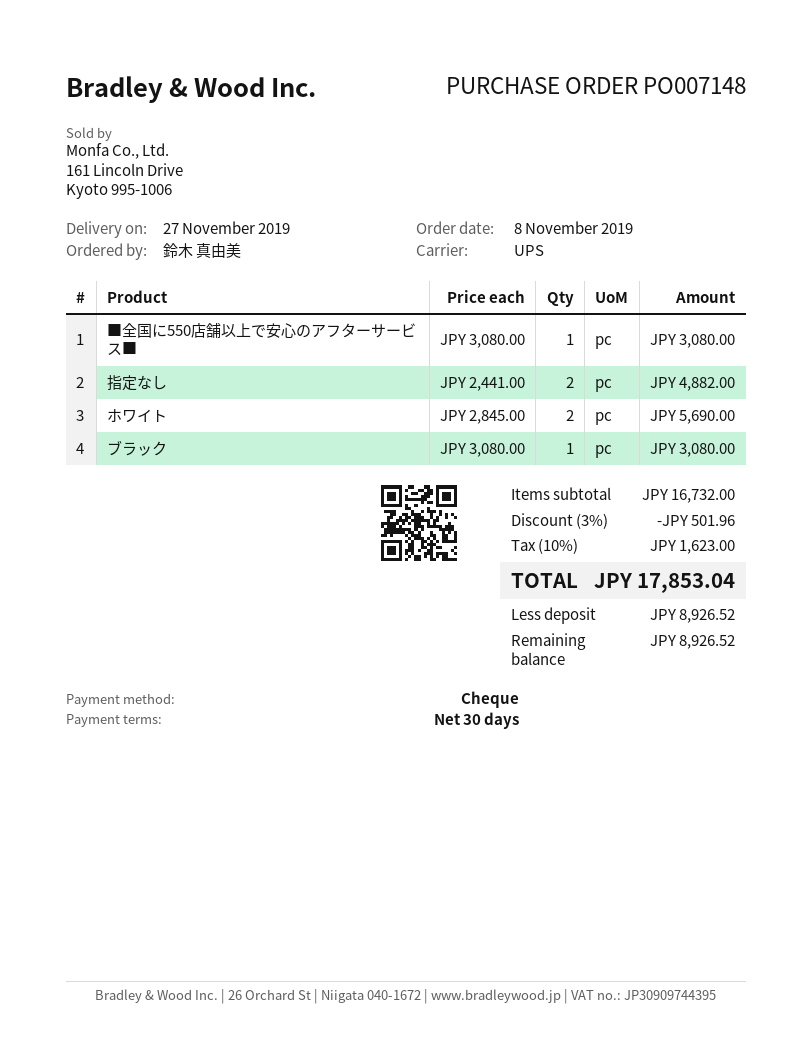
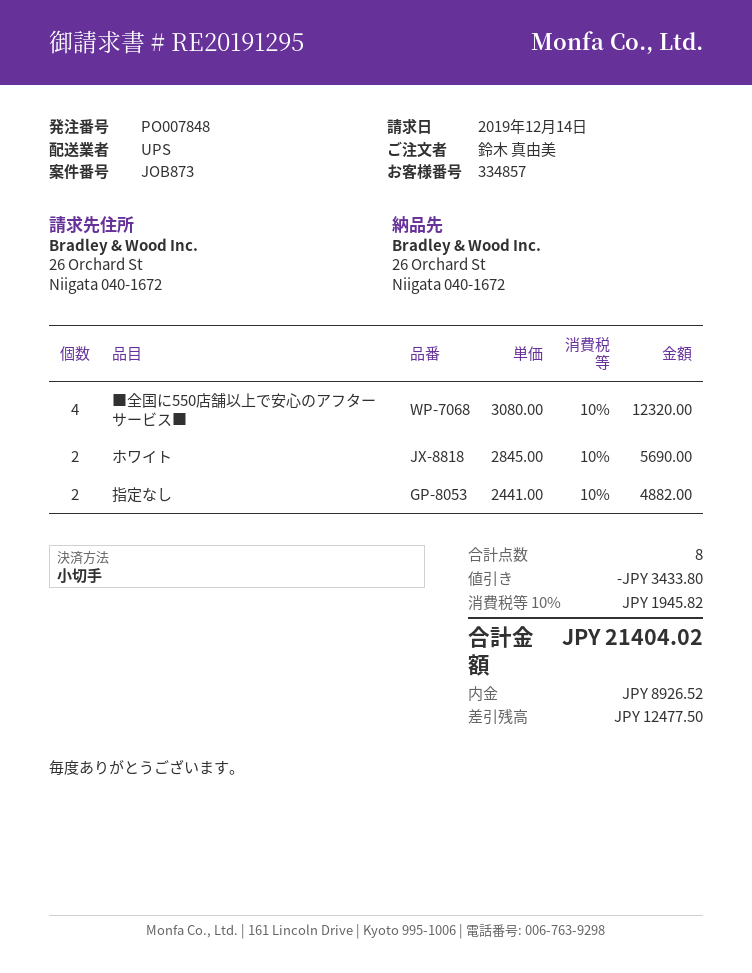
order number: PO007148 -> PO007848
■全国に550店舗以上で安心のアフターサービス■: 1 x 3080.00 = 3080.00 -> 4 x 3080.00 = 12320.00
ブラック: 1 x 3080.00 = 3080.00 -> none
discount: 501.96 -> 3433.80
tax: 10% = 1623.00 -> 10% = 1945.82
total: 17853.04 -> 21404.02
balance: 8926.52 -> 12477.50

